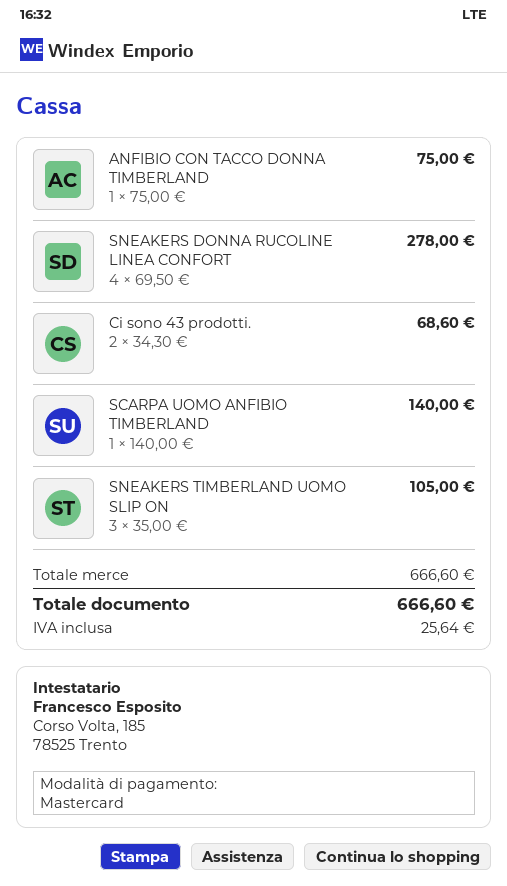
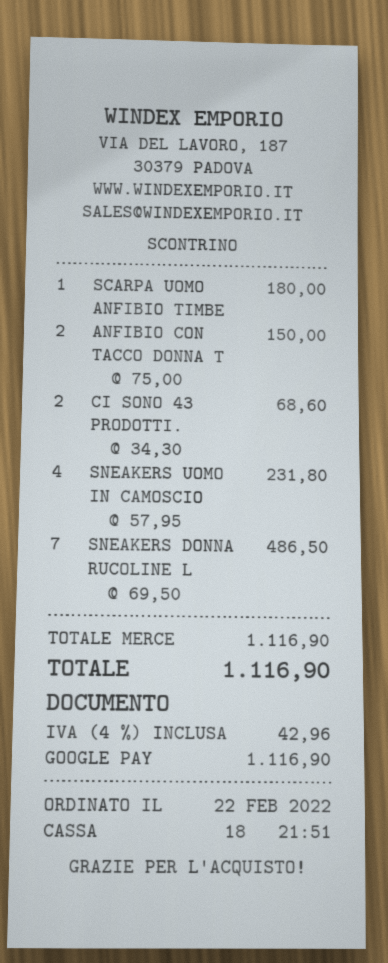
payment method: Mastercard -> Google Pay
ANFIBIO CON TACCO DONNA TIMBERLAND: 1 x 75.00 = 75.00 -> 2 x 75.00 = 150.00
SNEAKERS DONNA RUCOLINE LINEA CONFORT: 4 x 69.50 = 278.00 -> 7 x 69.50 = 486.50
SCARPA UOMO ANFIBIO TIMBERLAND: 1 x 140.00 = 140.00 -> 1 x 180.00 = 180.00
SNEAKERS TIMBERLAND UOMO SLIP ON: 3 x 35.00 = 105.00 -> none
SNEAKERS UOMO IN CAMOSCIO: none -> 4 x 57.95 = 231.80
subtotal: 666.60 -> 1116.90
tax: 25.64 -> 42.96
total: 666.60 -> 1116.90

